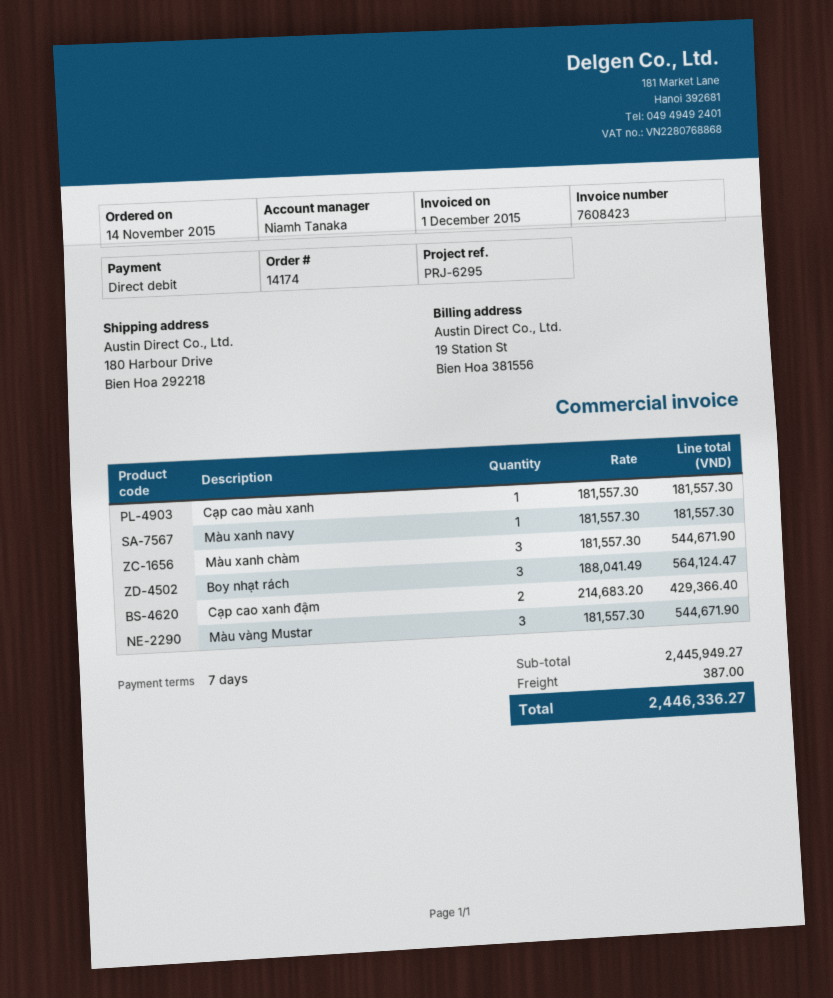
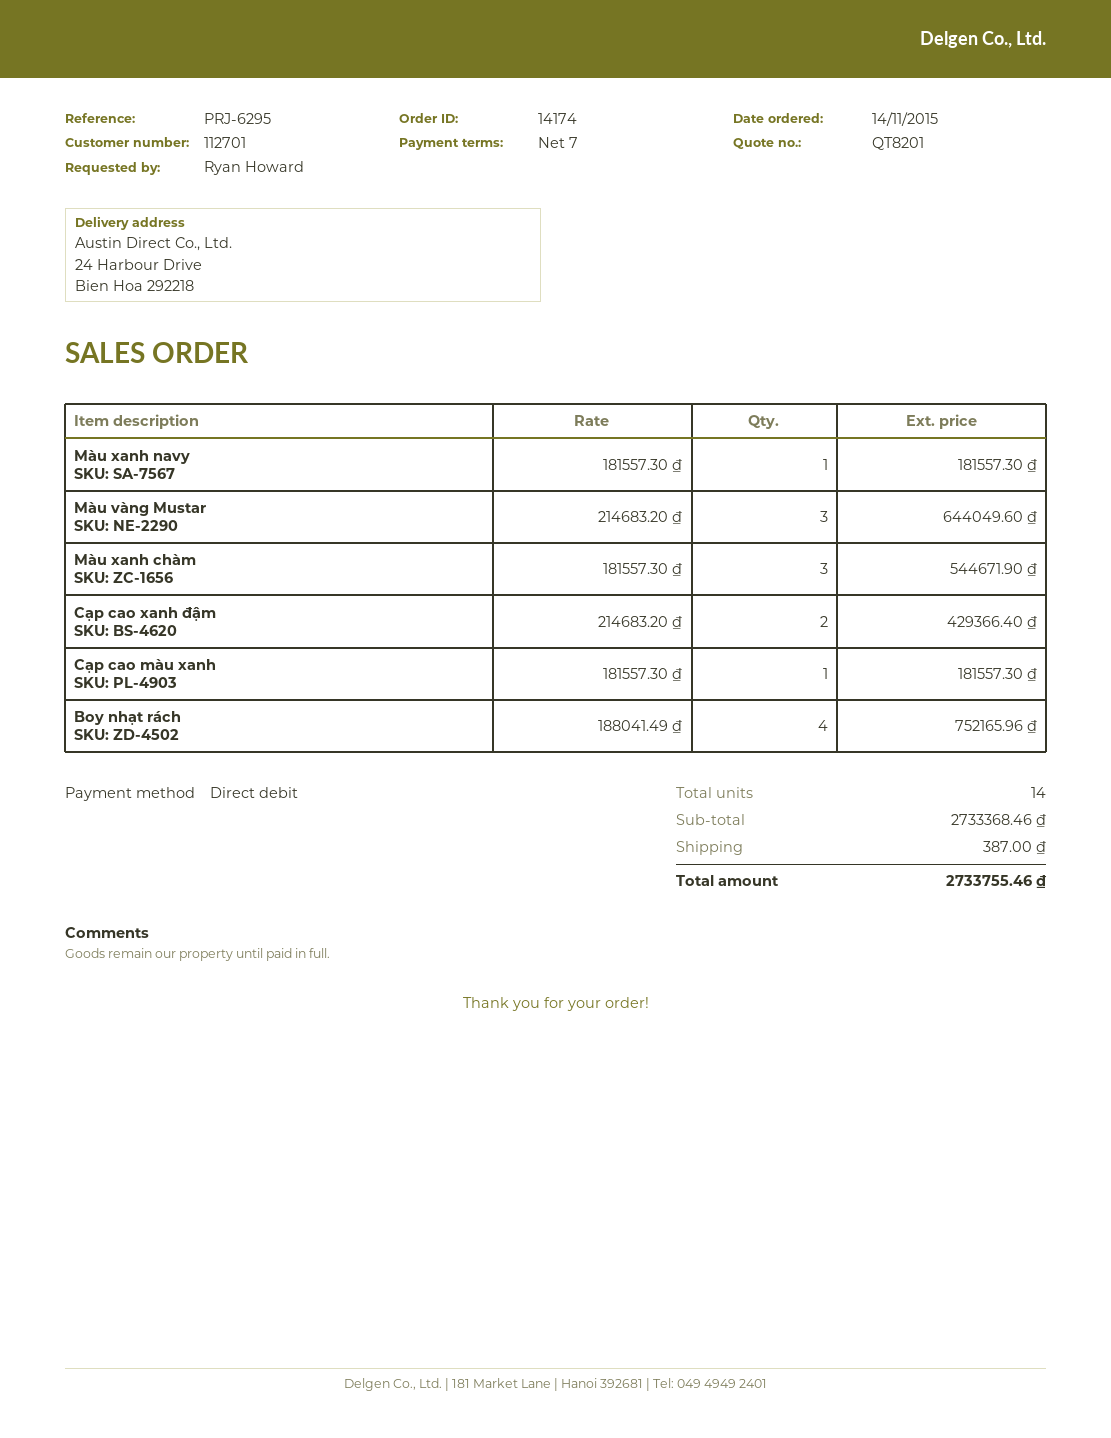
ship to: 180 Harbour Drive, Bien Hoa 292218 -> 24 Harbour Drive, Bien Hoa 292218
Boy nhạt rách: 3 x 188041.49 = 564124.47 -> 4 x 188041.49 = 752165.96
Màu vàng Mustar: 3 x 181557.30 = 544671.90 -> 3 x 214683.20 = 644049.60
subtotal: 2445949.27 -> 2733368.46
total: 2446336.27 -> 2733755.46

